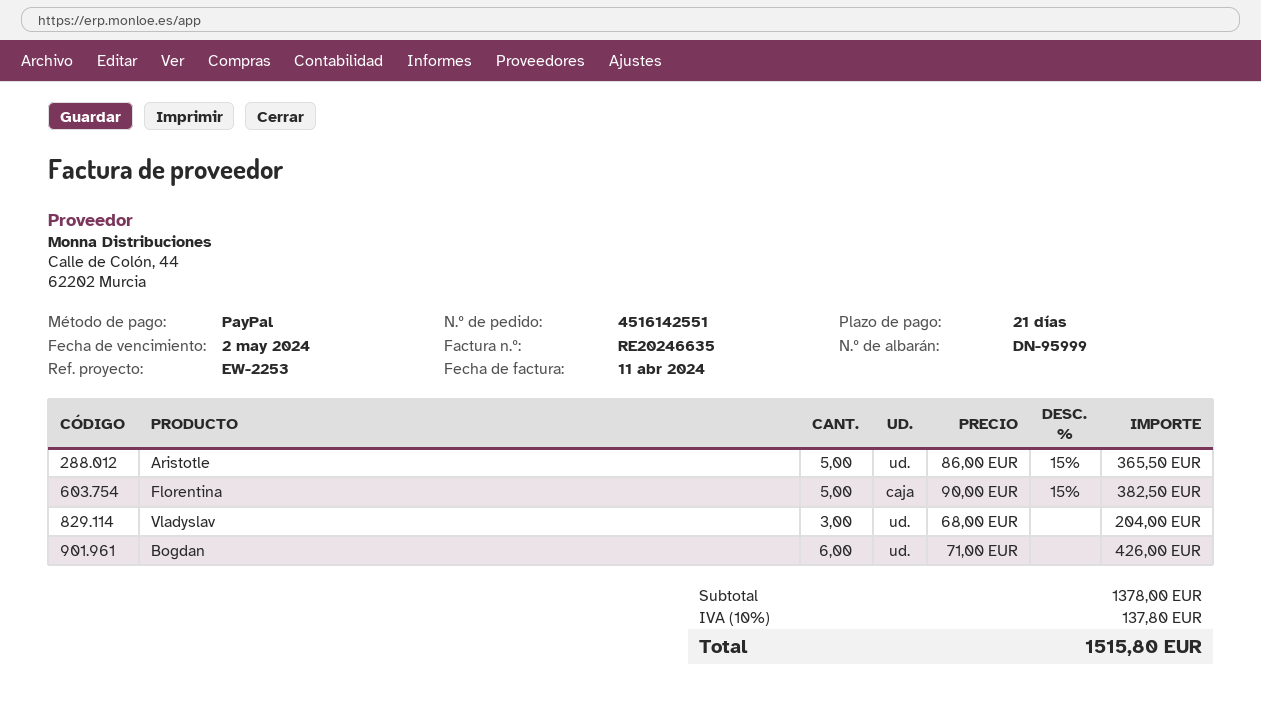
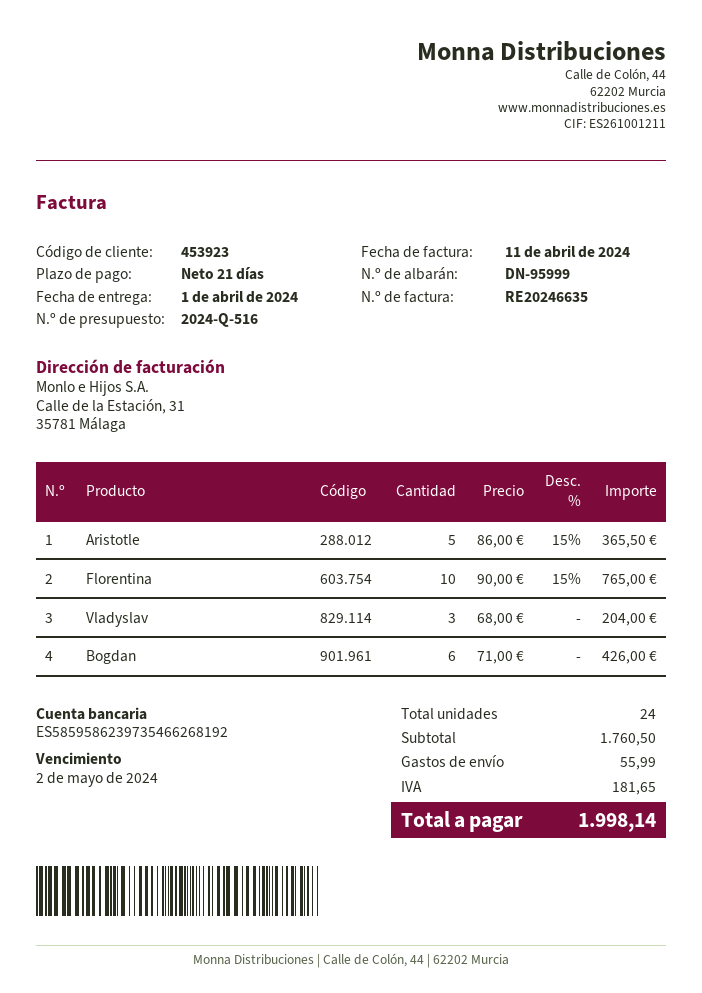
Florentina: 5 x 90.00 - 15% = 382.50 -> 10 x 90.00 - 15% = 765.00
subtotal: 1378.00 -> 1760.50
shipping: none -> 55.99
tax: 137.80 -> 181.65
total: 1515.80 -> 1998.14

